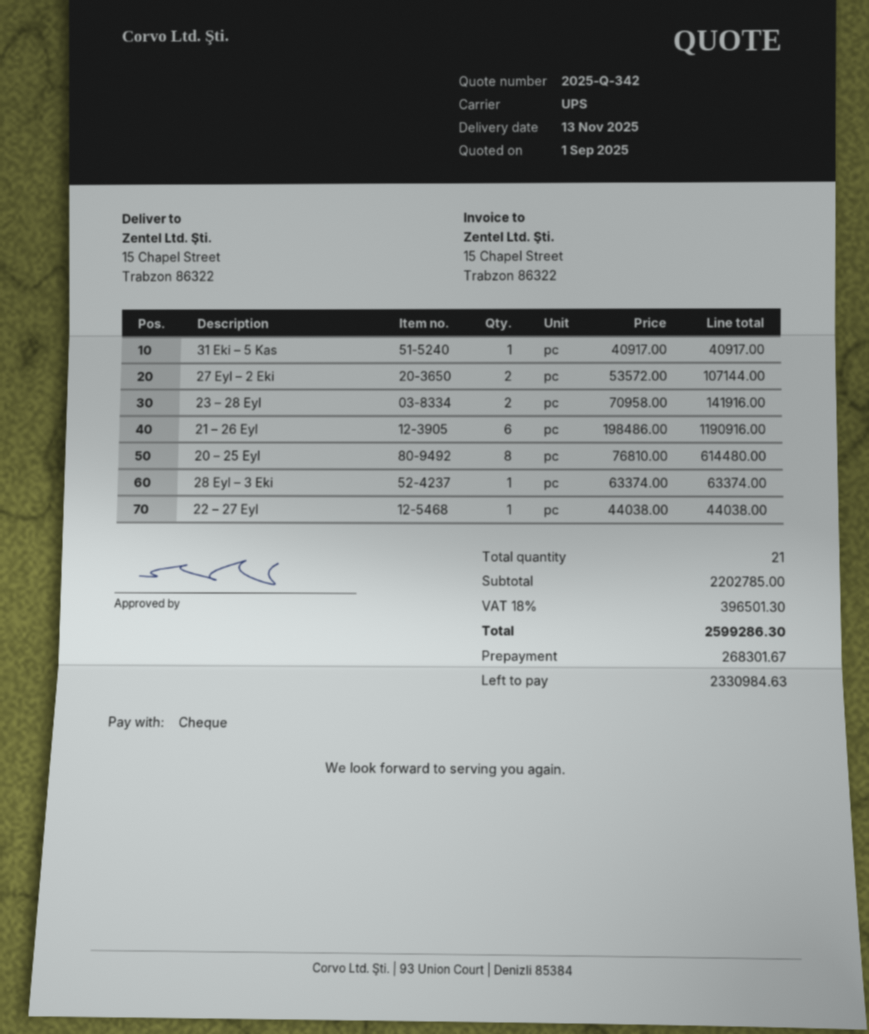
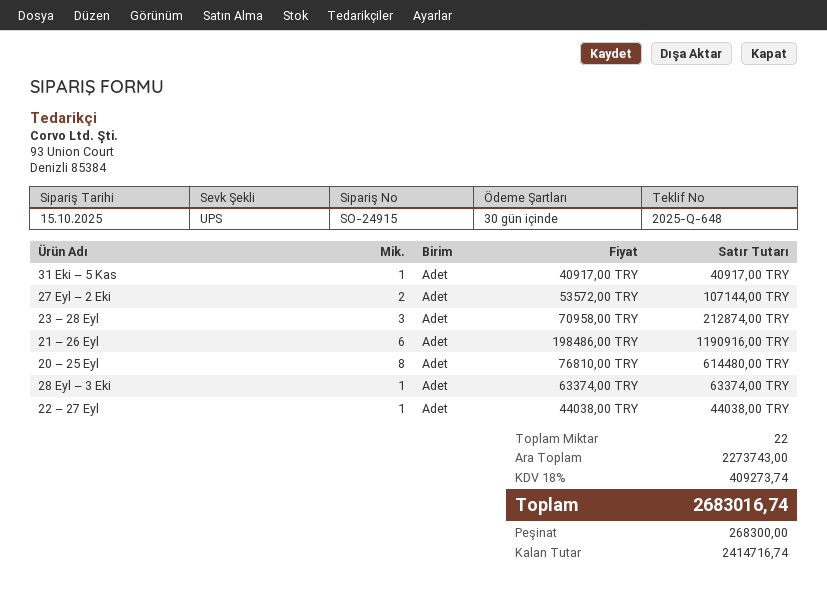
quote number: 2025-Q-342 -> 2025-Q-648
23 – 28 Eyl: 2 x 70958.00 = 141916.00 -> 3 x 70958.00 = 212874.00
total quantity: 21 -> 22
subtotal: 2202785.00 -> 2273743.00
tax: 18% = 396501.30 -> 18% = 409273.74
total: 2599286.30 -> 2683016.74
deposit: 268301.67 -> 268300.00
balance: 2330984.63 -> 2414716.74

